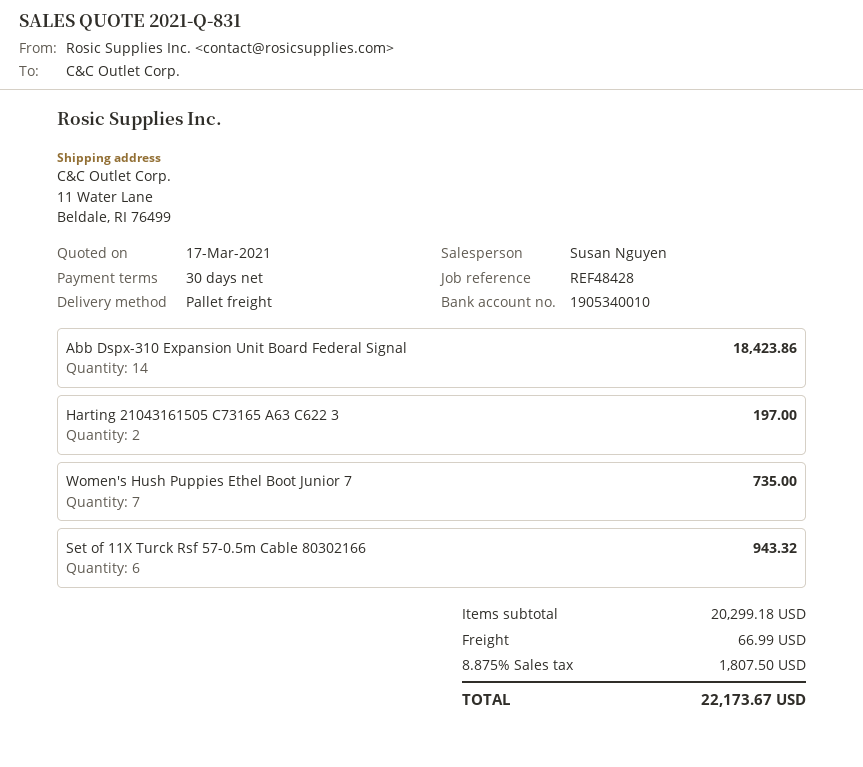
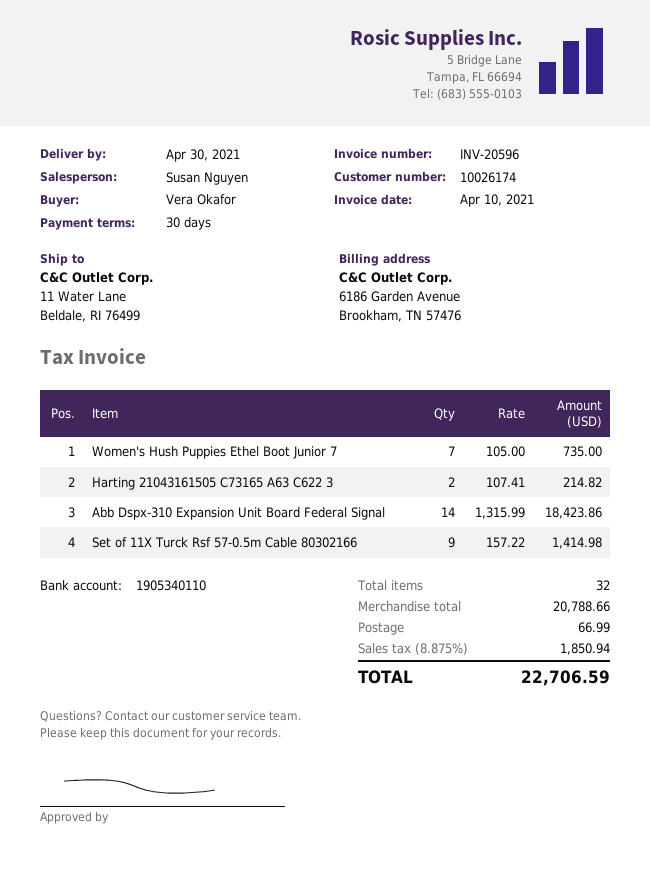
bank account: 1905340010 -> 1905340110
Harting 21043161505 C73165 A63 C622 3: 2 for 197.00 -> 2 for 214.82
Set of 11X Turck Rsf 57-0.5m Cable 80302166: 6 for 943.32 -> 9 for 1414.98
subtotal: 20299.18 -> 20788.66
tax: 8.875% = 1807.50 -> 8.875% = 1850.94
total: 22173.67 -> 22706.59

